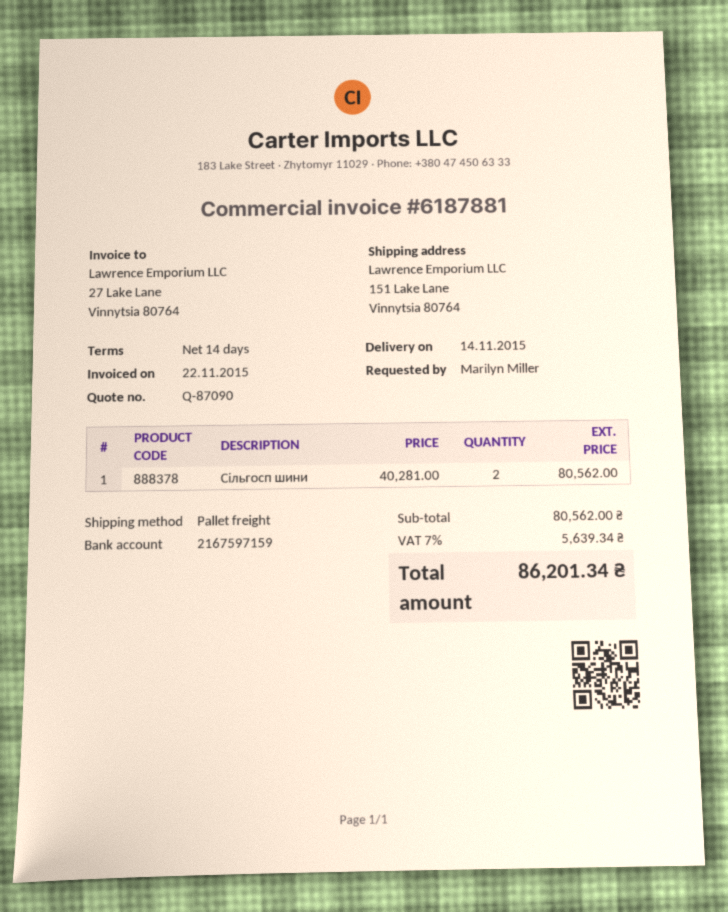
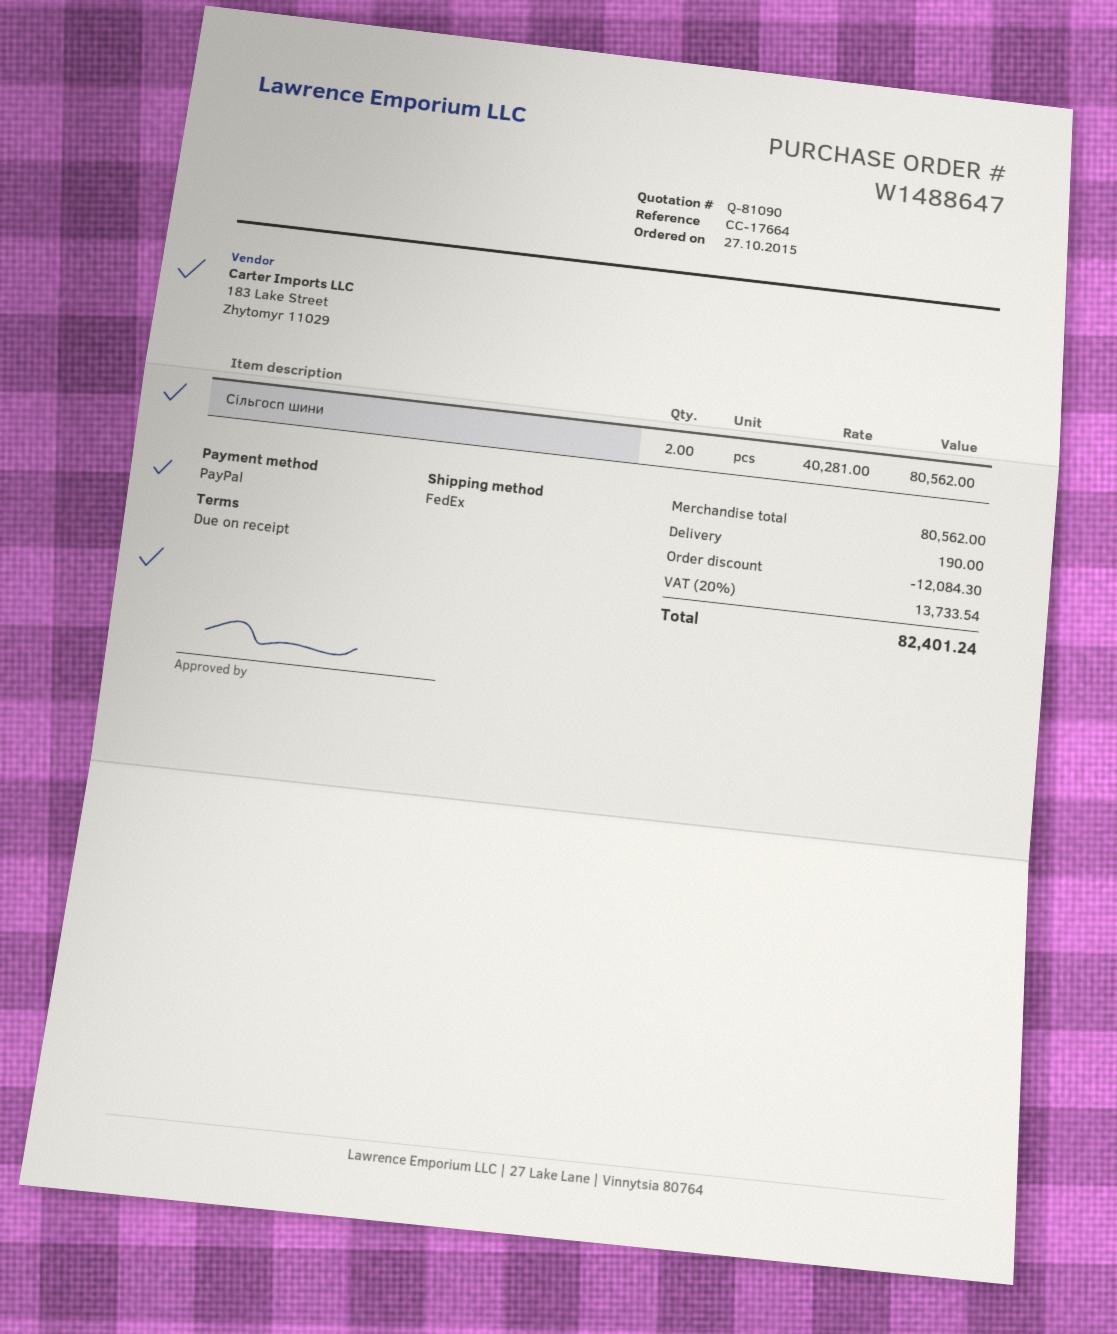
quote number: Q-87090 -> Q-81090
payment terms: 14 days -> on receipt
shipping method: pallet freight -> FedEx
discount: none -> 12084.30
shipping: none -> 190.00
tax: 7% = 5639.34 -> 20% = 13733.54
total: 86201.34 -> 82401.24

